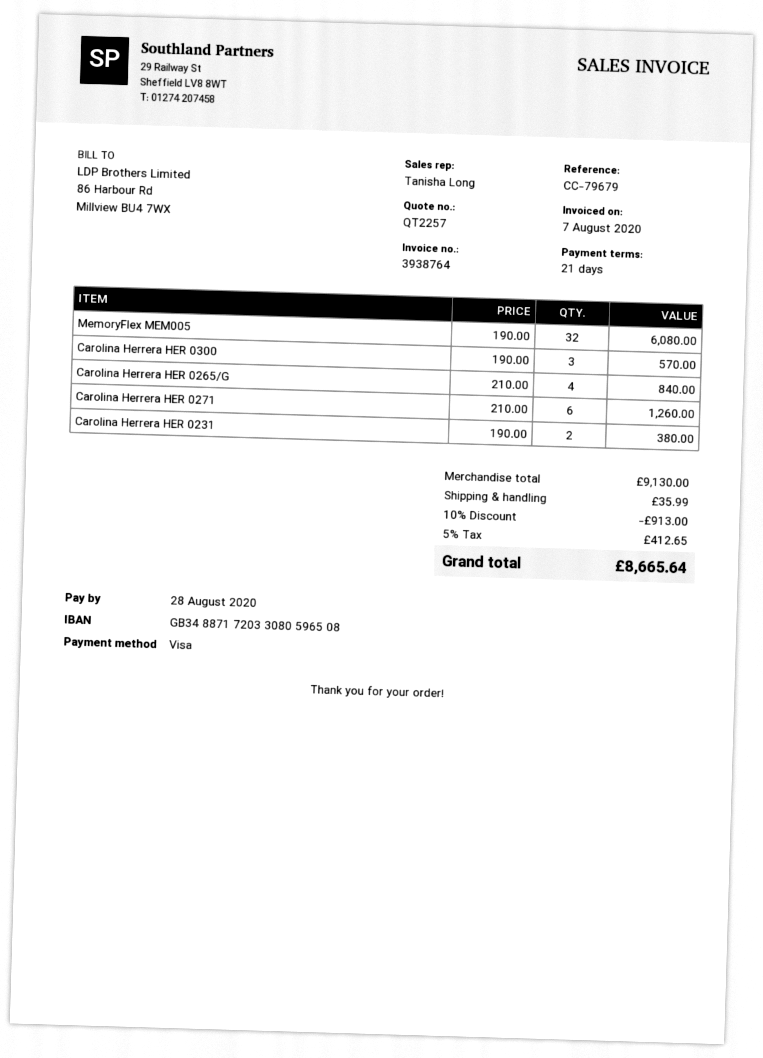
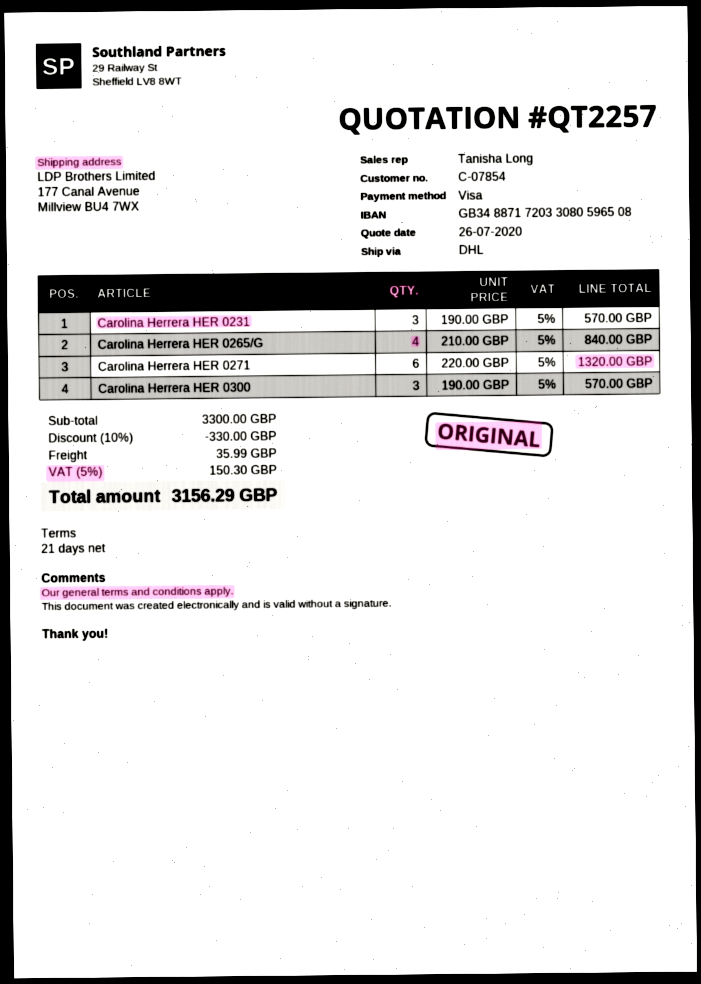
MemoryFlex MEM005: 32 x 190.00 = 6080.00 -> none
Carolina Herrera HER 0271: 6 x 210.00 = 1260.00 -> 6 x 220.00 = 1320.00
Carolina Herrera HER 0231: 2 x 190.00 = 380.00 -> 3 x 190.00 = 570.00
subtotal: 9130.00 -> 3300.00
discount: 10% = 913.00 -> 10% = 330.00
tax: 5% = 412.65 -> 5% = 150.30
total: 8665.64 -> 3156.29

